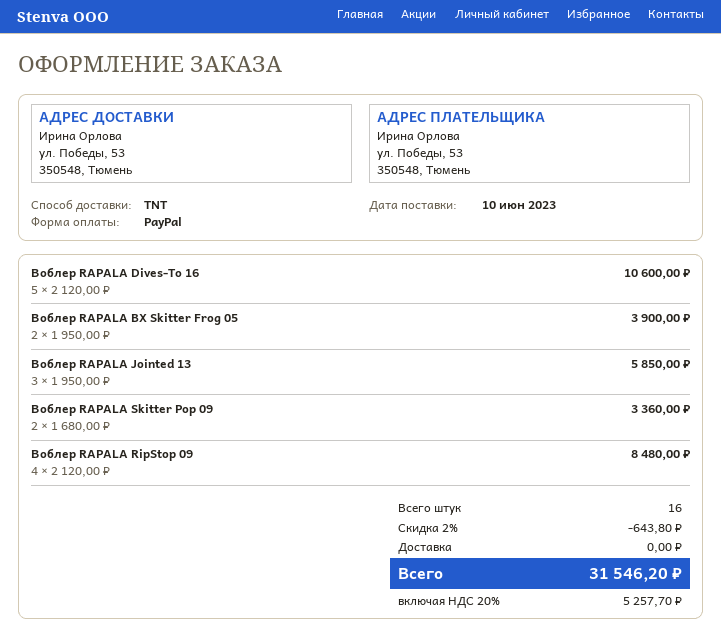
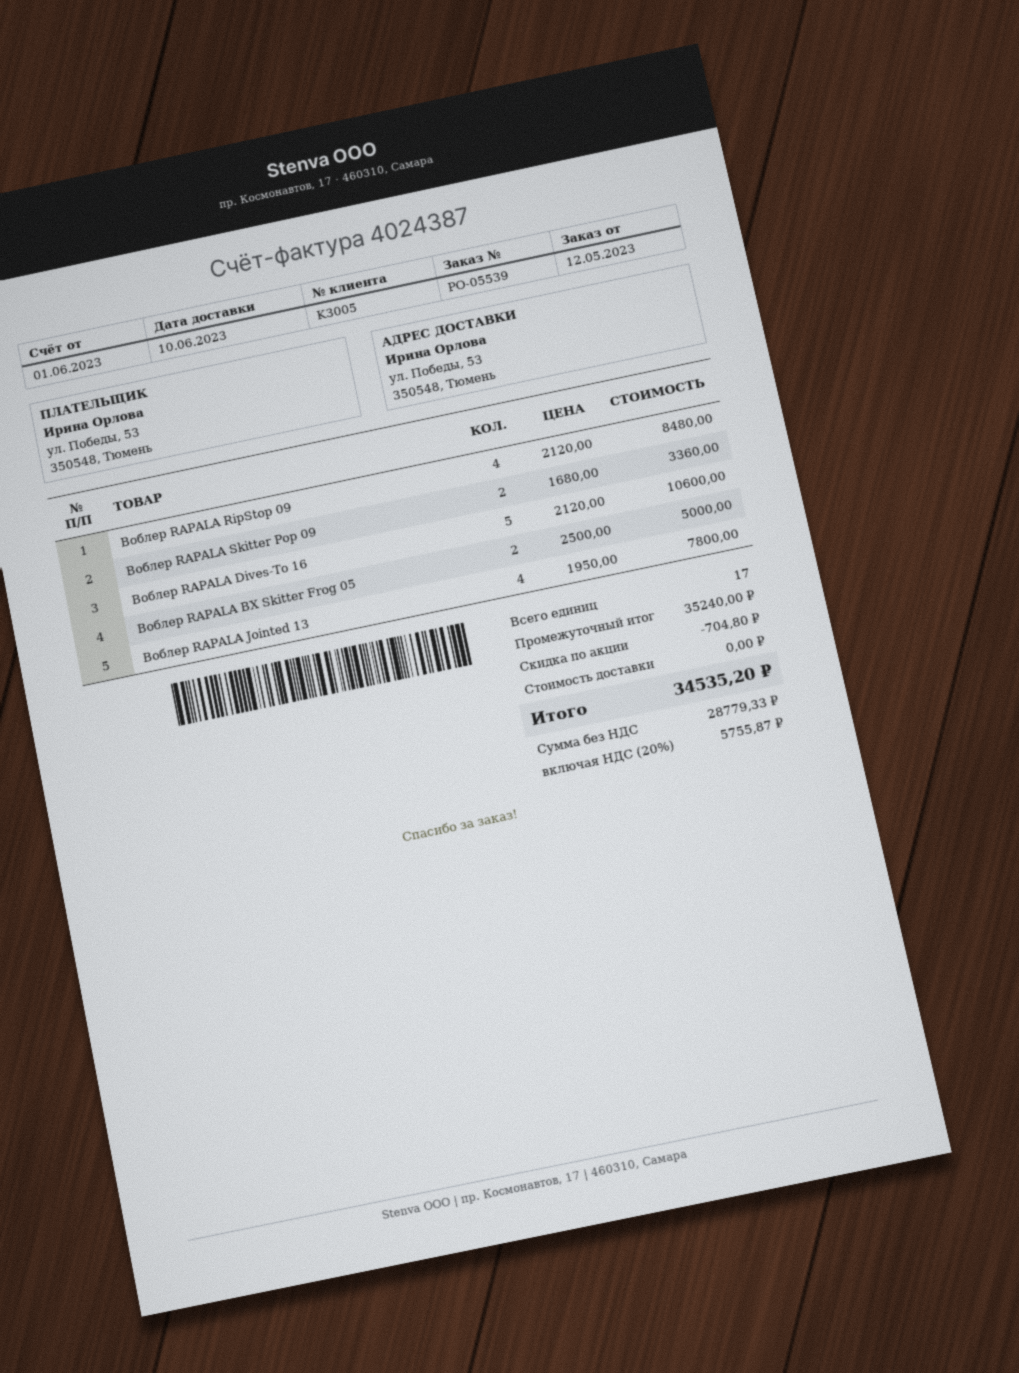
Воблер RAPALA BX Skitter Frog 05: 2 x 1950.00 = 3900.00 -> 2 x 2500.00 = 5000.00
Воблер RAPALA Jointed 13: 3 x 1950.00 = 5850.00 -> 4 x 1950.00 = 7800.00
total quantity: 16 -> 17
discount: 643.80 -> 704.80
tax: 20% = 5257.70 -> 20% = 5755.87
total: 31546.20 -> 34535.20

